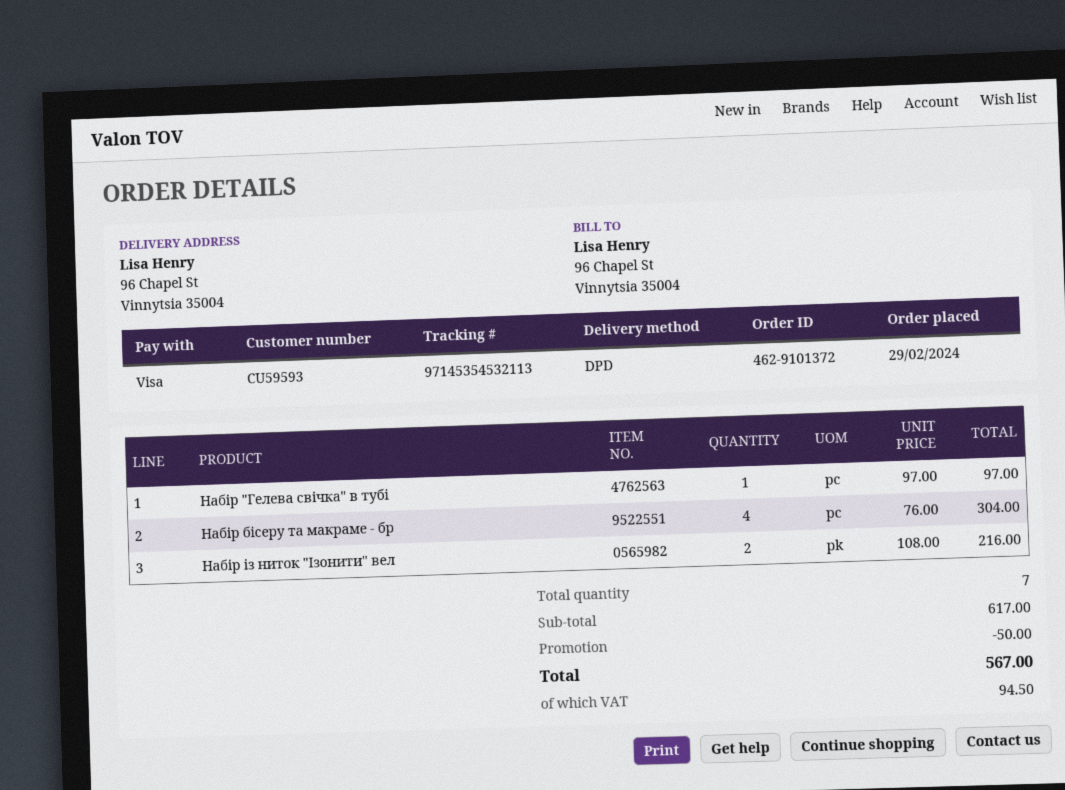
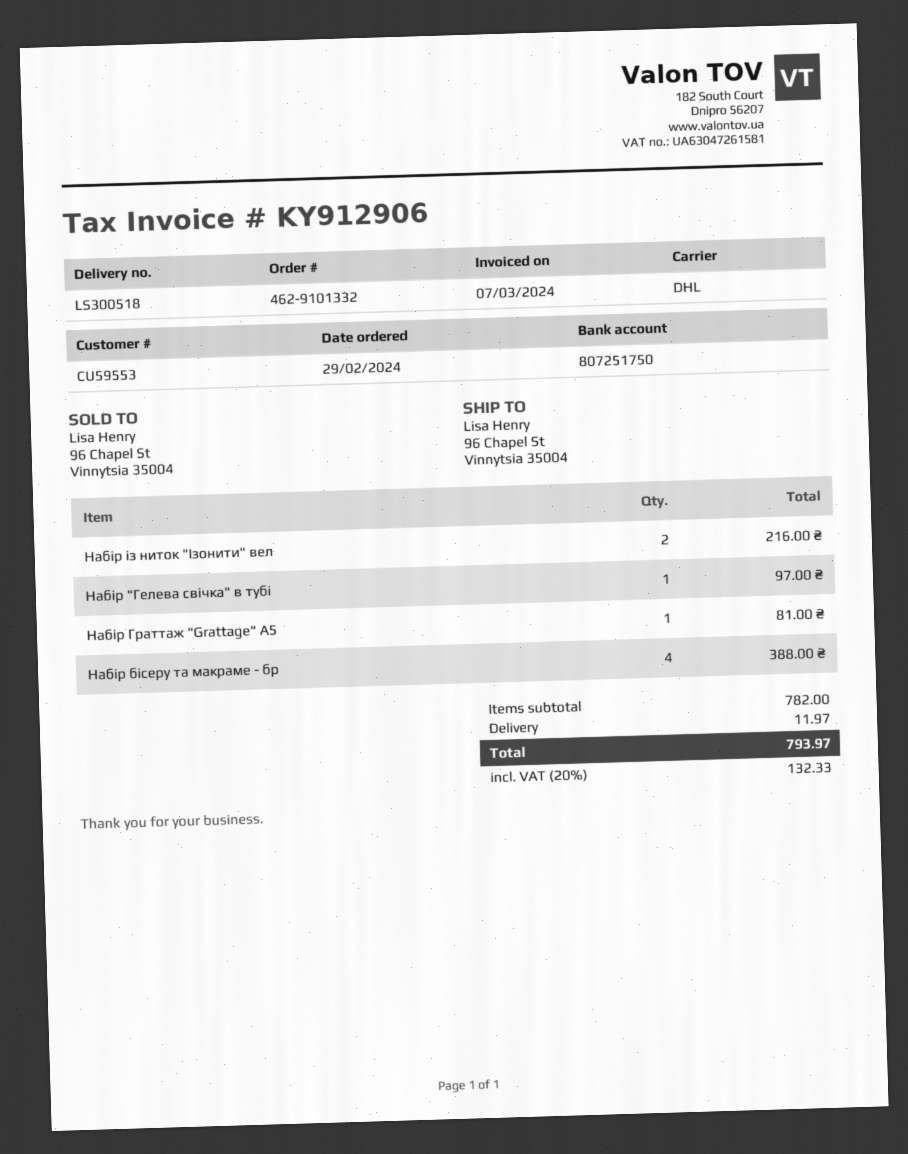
order number: 462-9101372 -> 462-9101332
customer number: CU59593 -> CU59553
shipping method: DPD -> DHL
Набір бісеру та макраме - бр: 4 for 304.00 -> 4 for 388.00
Набір Граттаж "Grattage" А5: none -> 1 for 81.00
subtotal: 617.00 -> 782.00
discount: 50.00 -> none
shipping: none -> 11.97
tax: 94.50 -> 132.33
total: 567.00 -> 793.97

